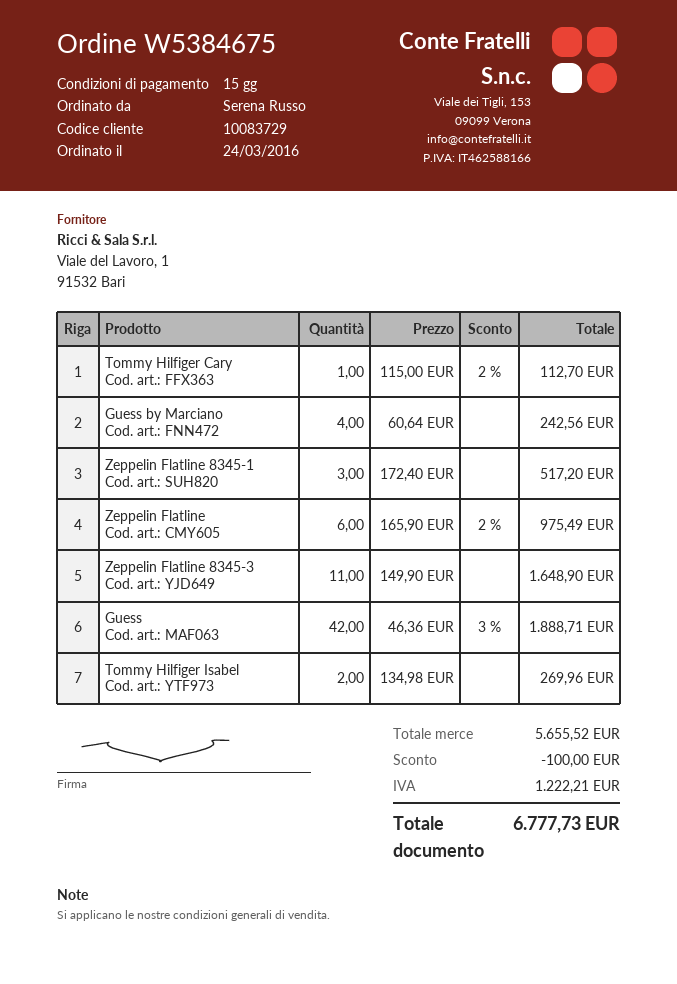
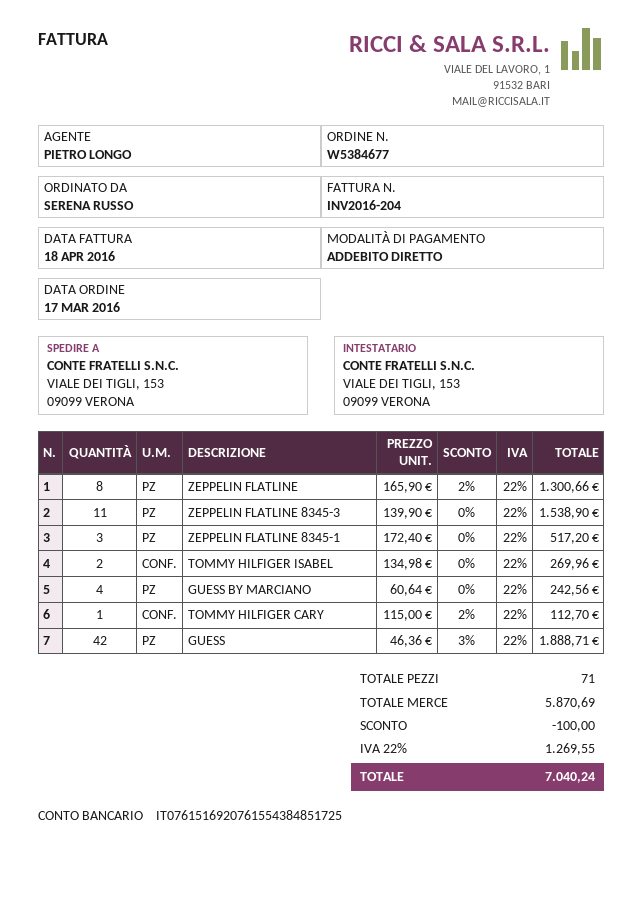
order number: W5384675 -> W5384677
order date: 2016-03-24 -> 2016-03-17
Zeppelin Flatline: 6 x 165.90 - 2% = 975.49 -> 8 x 165.90 - 2% = 1300.66
Zeppelin Flatline 8345-3: 11 x 149.90 = 1648.90 -> 11 x 139.90 = 1538.90
subtotal: 5655.52 -> 5870.69
tax: 1222.21 -> 1269.55
total: 6777.73 -> 7040.24

